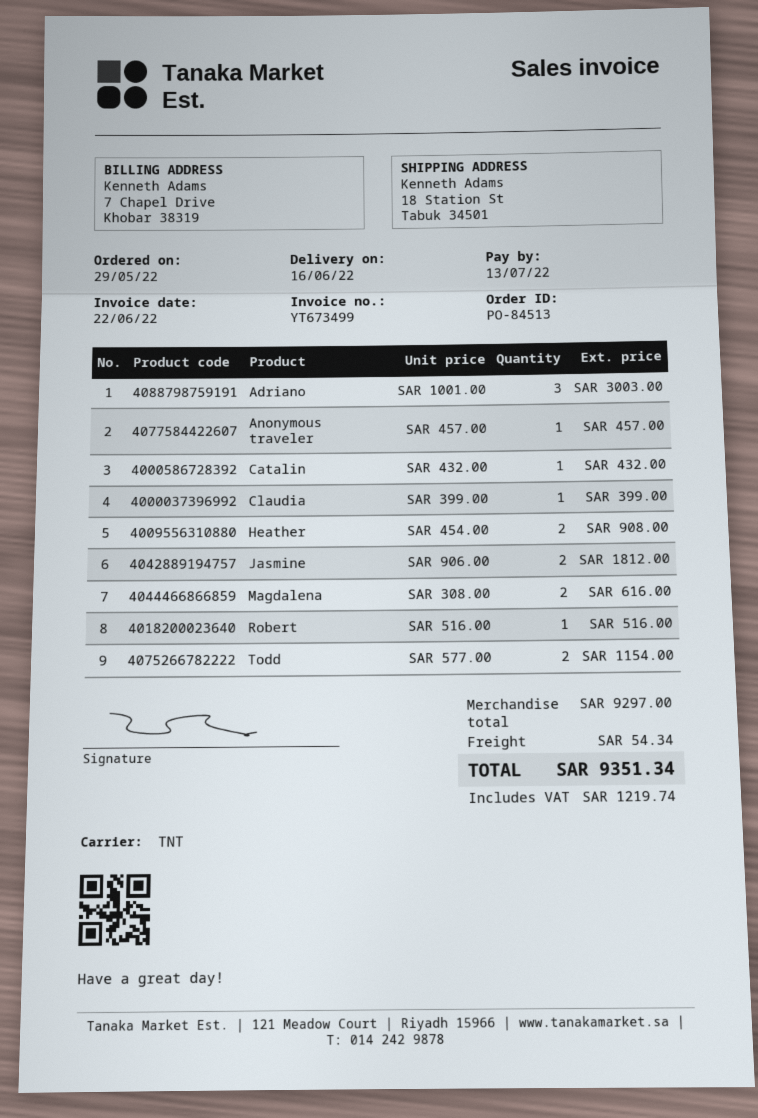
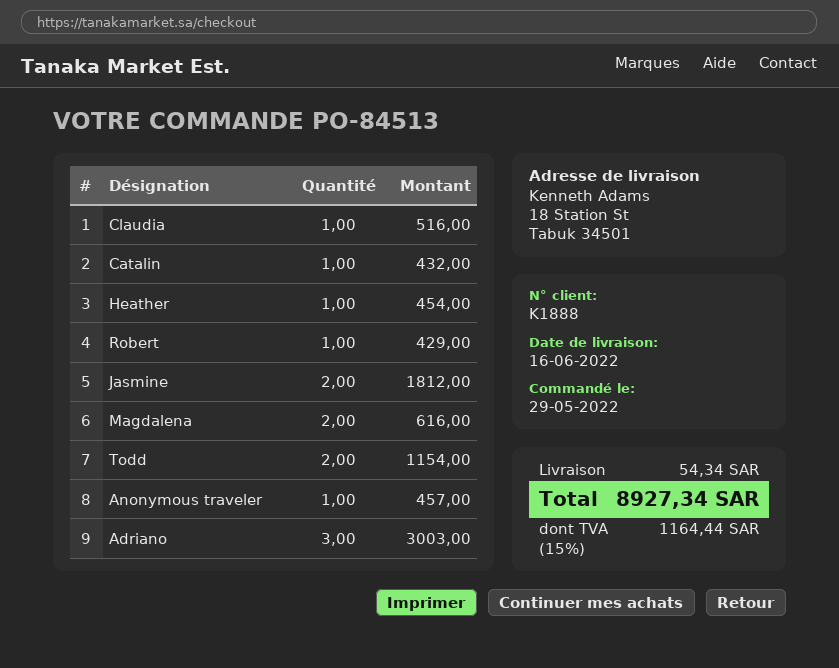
Claudia: 1 for 399.00 -> 1 for 516.00
Heather: 2 for 908.00 -> 1 for 454.00
Robert: 1 for 516.00 -> 1 for 429.00
tax: 1219.74 -> 1164.44
total: 9351.34 -> 8927.34

